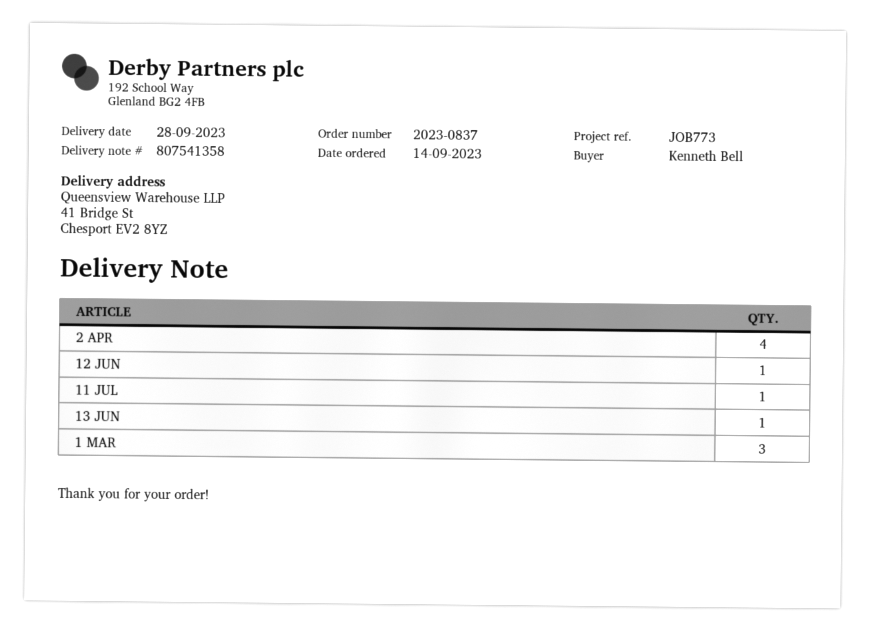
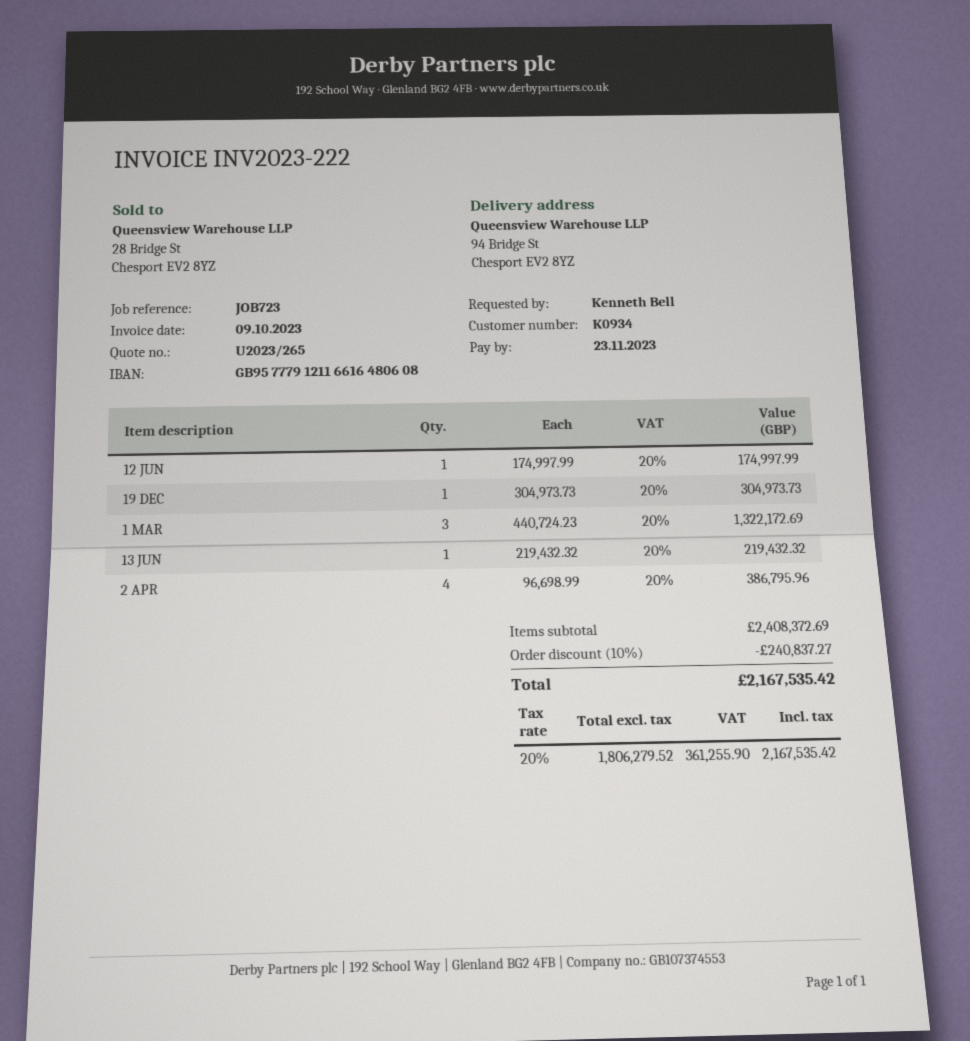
reference: JOB773 -> JOB723
ship to: 41 Bridge St, Chesport EV2 8YZ -> 94 Bridge St, Chesport EV2 8YZ
11 JUL: 1 -> none
19 DEC: none -> 1

